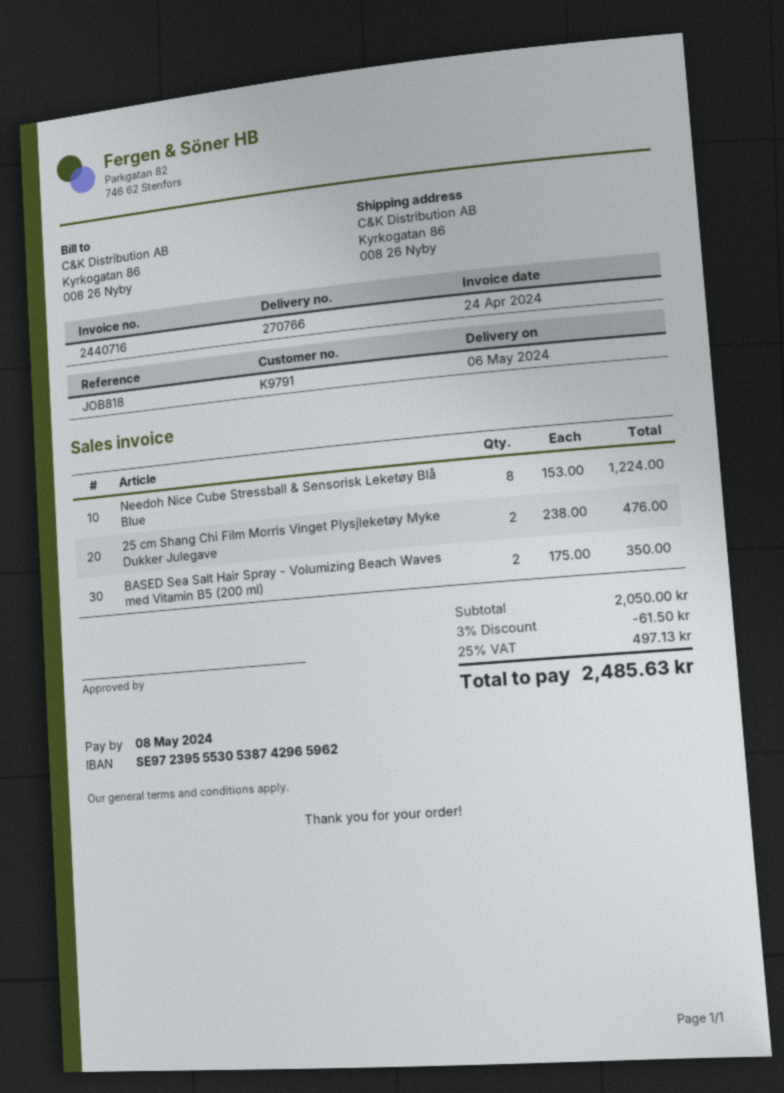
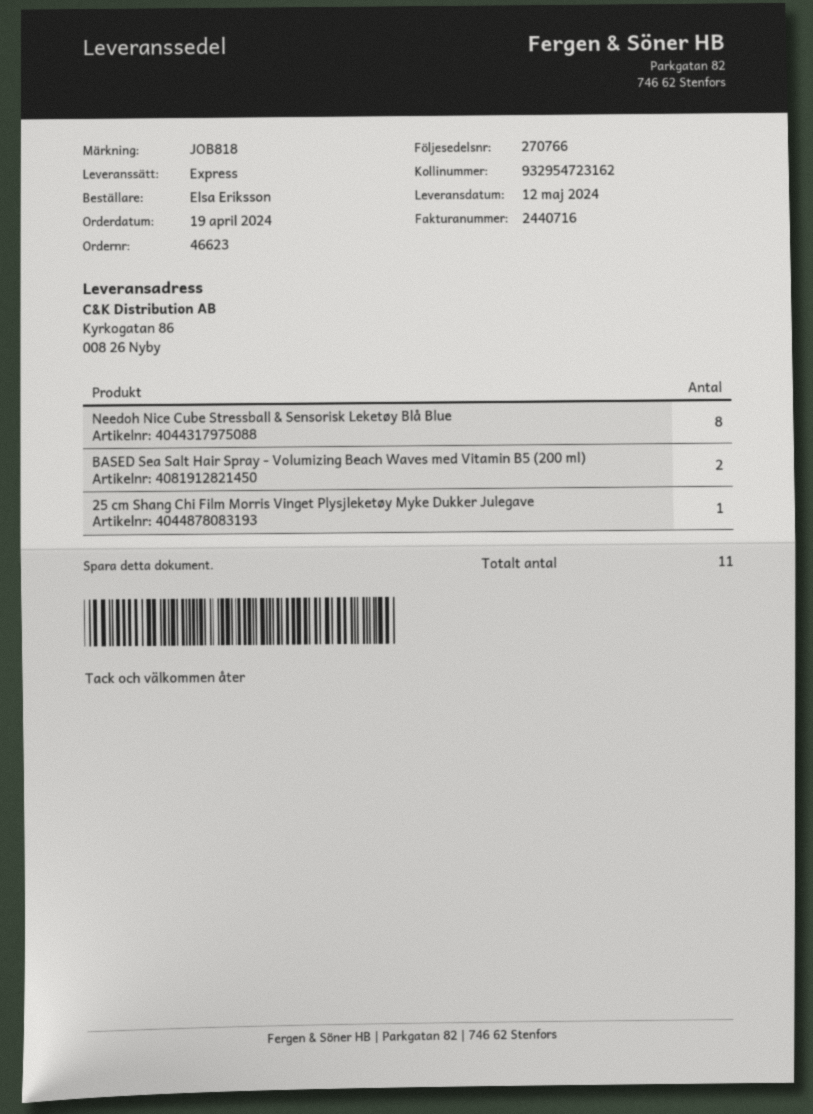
delivery date: 2024-05-06 -> 2024-05-12
25 cm Shang Chi Film Morris Vinget Plysjleketøy Myke Dukker Julegave: 2 -> 1

